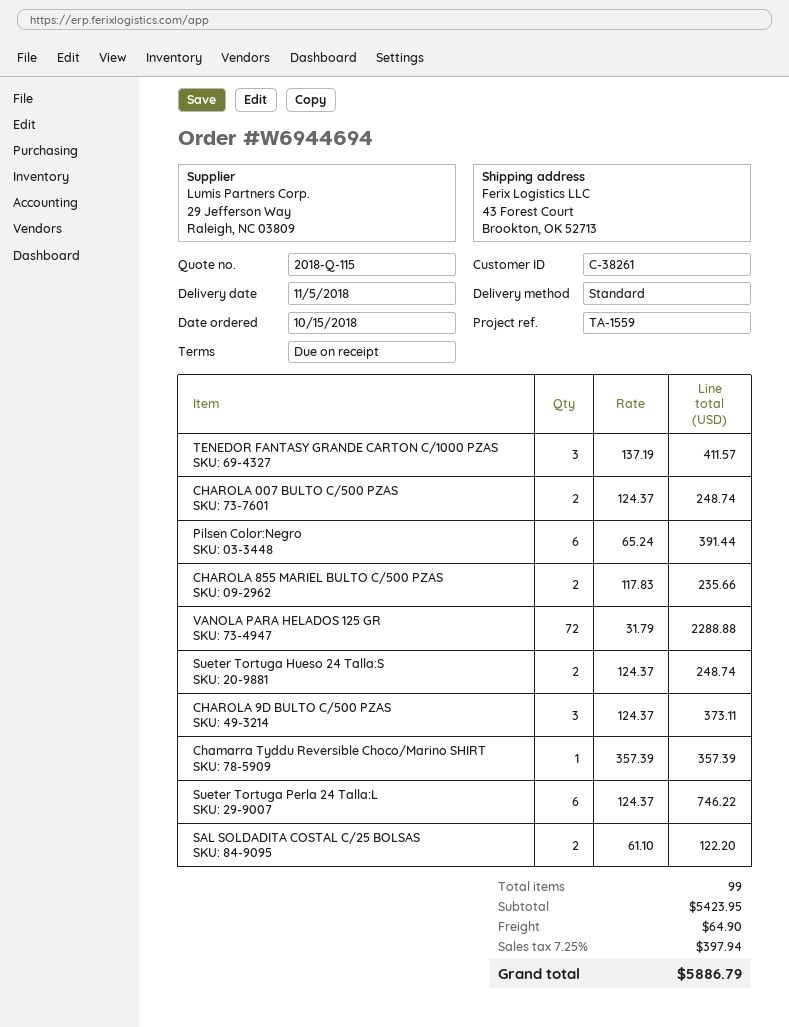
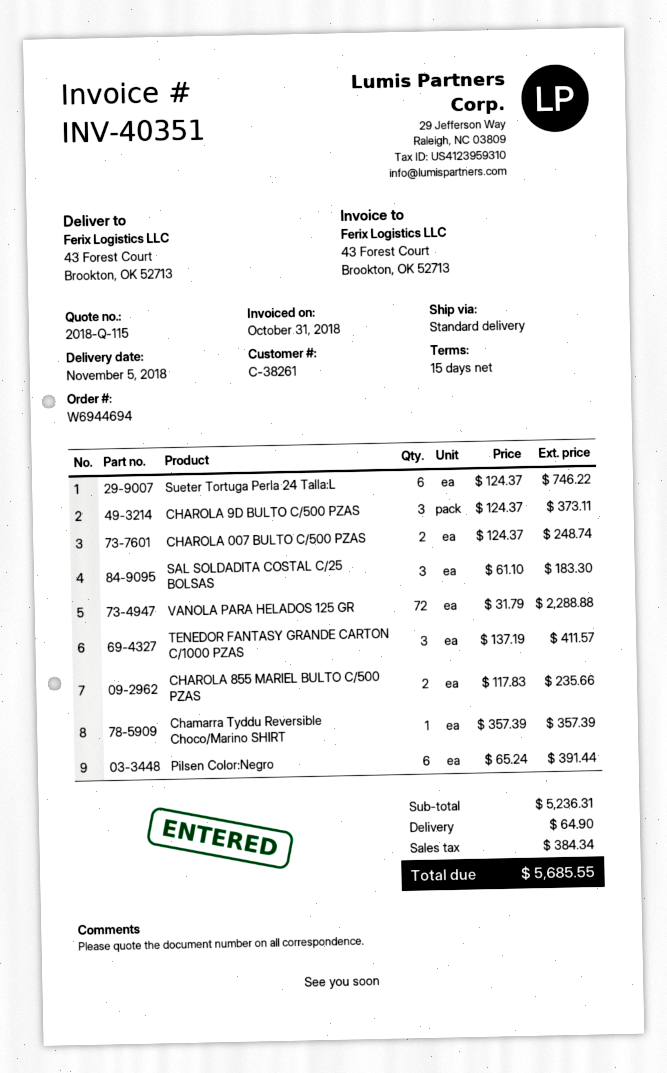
payment terms: on receipt -> 15 days
Sueter Tortuga Hueso 24 Talla:S: 2 x 124.37 = 248.74 -> none
SAL SOLDADITA COSTAL C/25 BOLSAS: 2 x 61.10 = 122.20 -> 3 x 61.10 = 183.30
subtotal: 5423.95 -> 5236.31
tax: 397.94 -> 384.34
total: 5886.79 -> 5685.55

